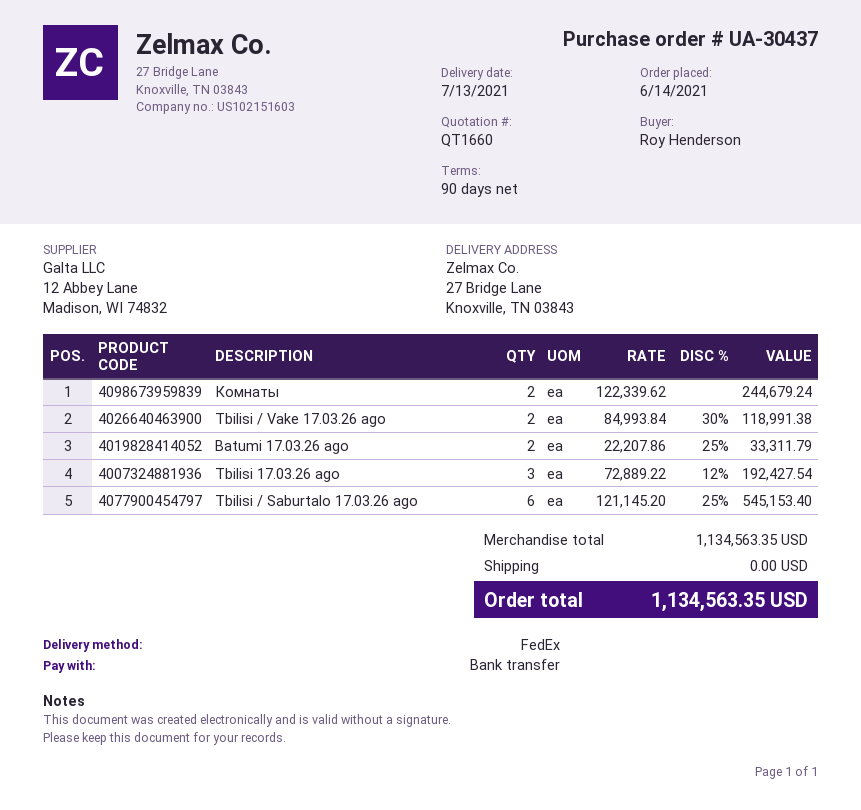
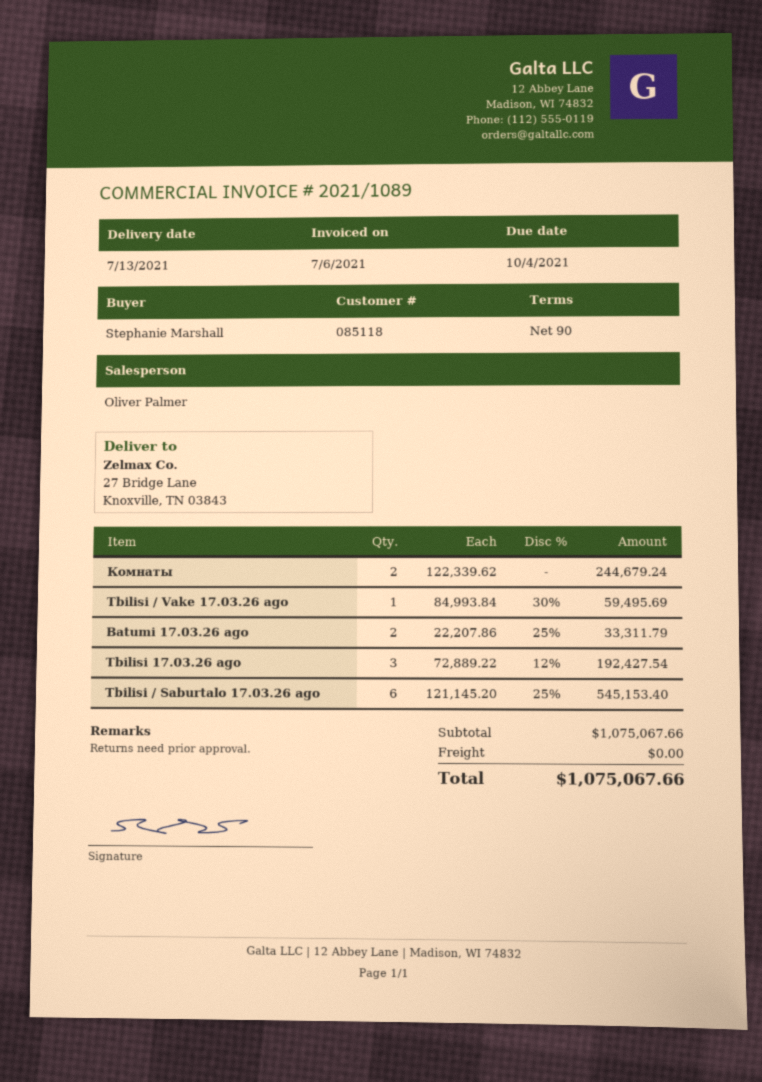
ordered by: Roy Henderson -> Stephanie Marshall
Tbilisi / Vake 17.03.26 ago: 2 x 84993.84 - 30% = 118991.38 -> 1 x 84993.84 - 30% = 59495.69
subtotal: 1134563.35 -> 1075067.66
total: 1134563.35 -> 1075067.66

